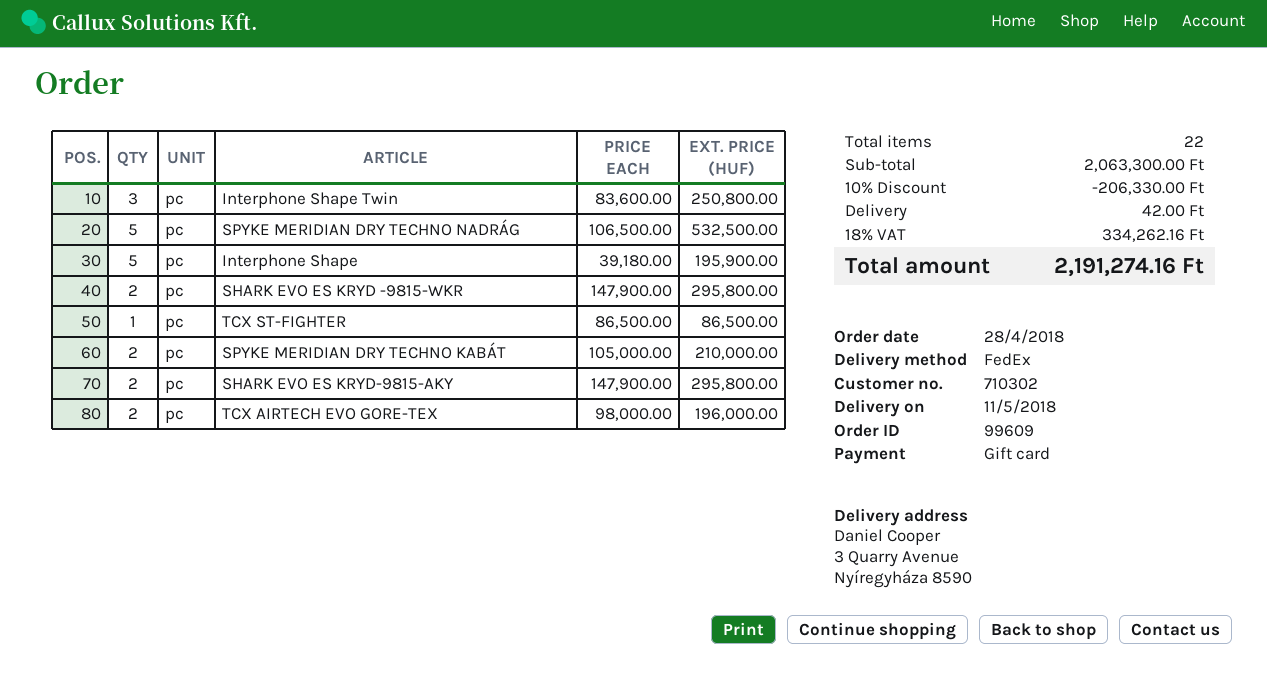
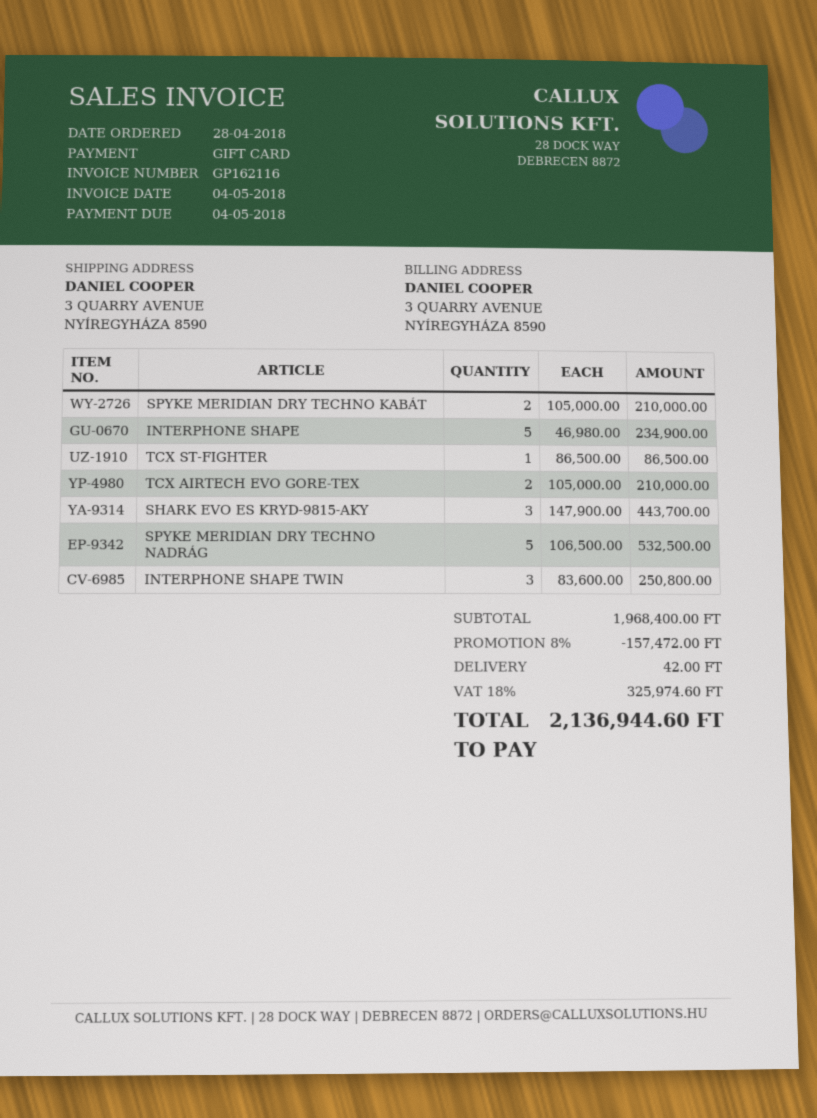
Interphone Shape: 5 x 39180.00 = 195900.00 -> 5 x 46980.00 = 234900.00
SHARK EVO ES KRYD -9815-WKR: 2 x 147900.00 = 295800.00 -> none
SHARK EVO ES KRYD-9815-AKY: 2 x 147900.00 = 295800.00 -> 3 x 147900.00 = 443700.00
TCX AIRTECH EVO GORE-TEX: 2 x 98000.00 = 196000.00 -> 2 x 105000.00 = 210000.00
subtotal: 2063300.00 -> 1968400.00
discount: 10% = 206330.00 -> 8% = 157472.00
tax: 18% = 334262.16 -> 18% = 325974.60
total: 2191274.16 -> 2136944.60

